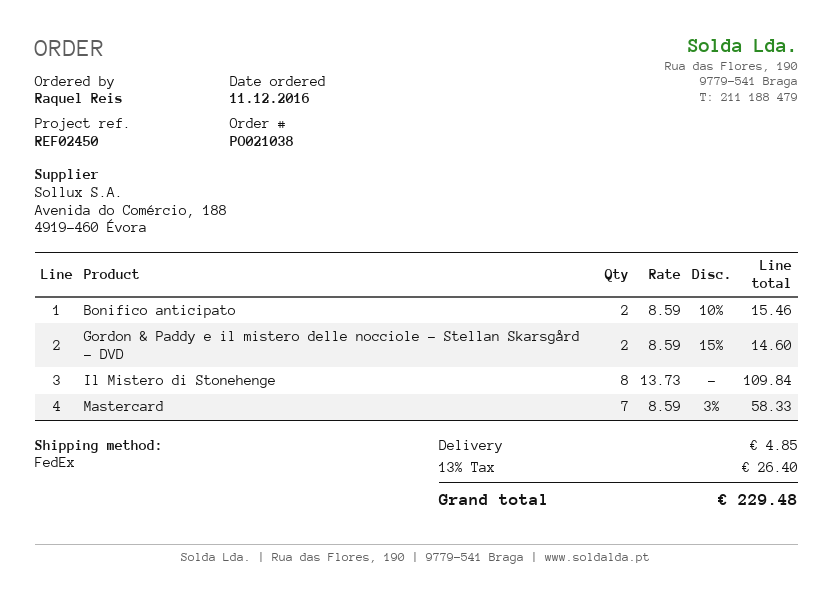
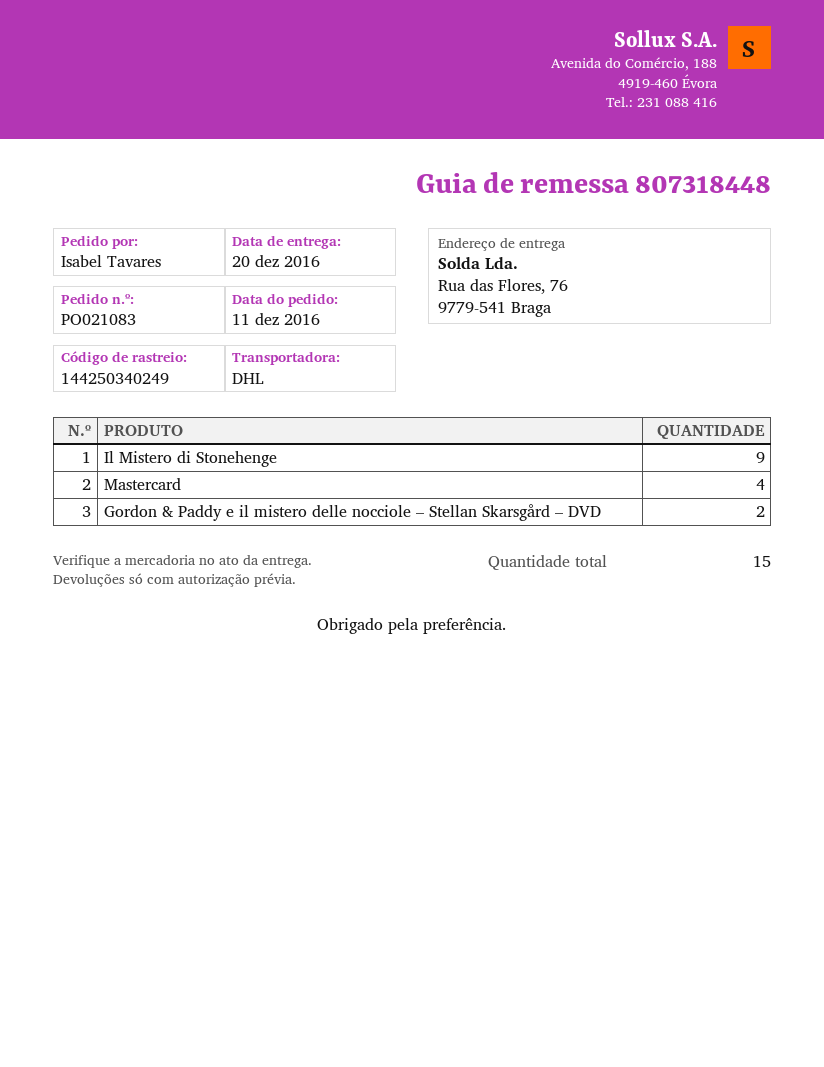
order number: PO021038 -> PO021083
ordered by: Raquel Reis -> Isabel Tavares
shipping method: FedEx -> DHL
Bonifico anticipato: 2 -> none
Il Mistero di Stonehenge: 8 -> 9
Mastercard: 7 -> 4

